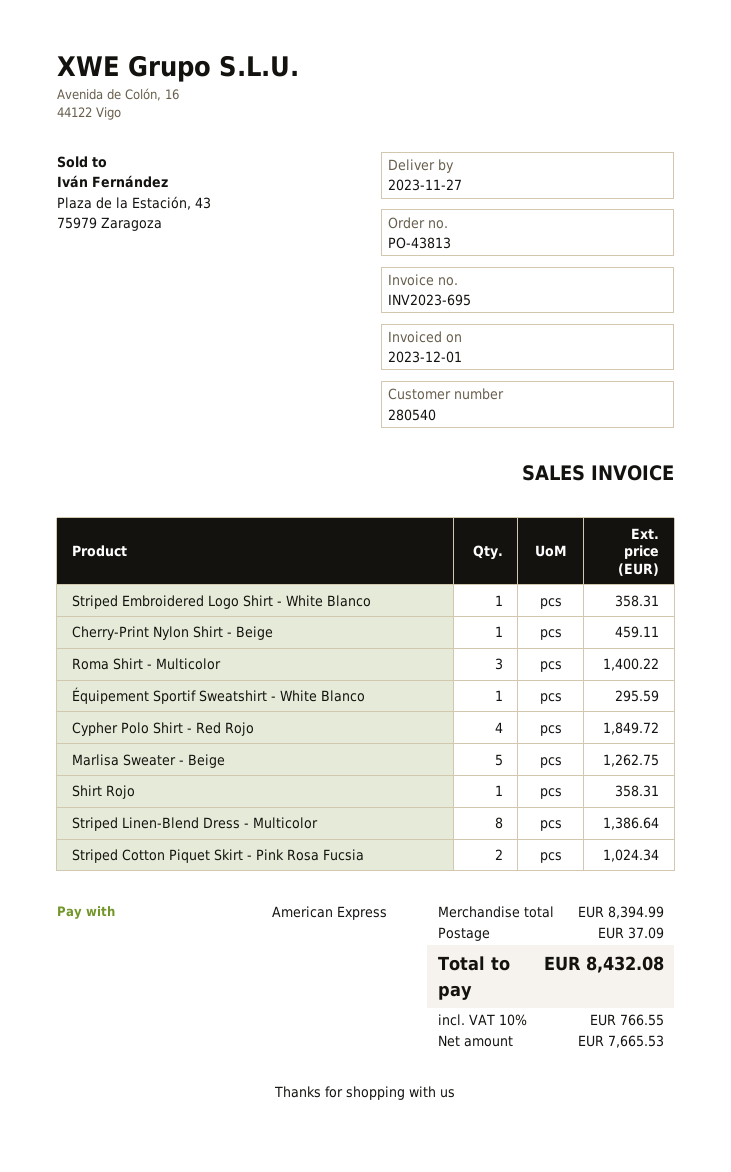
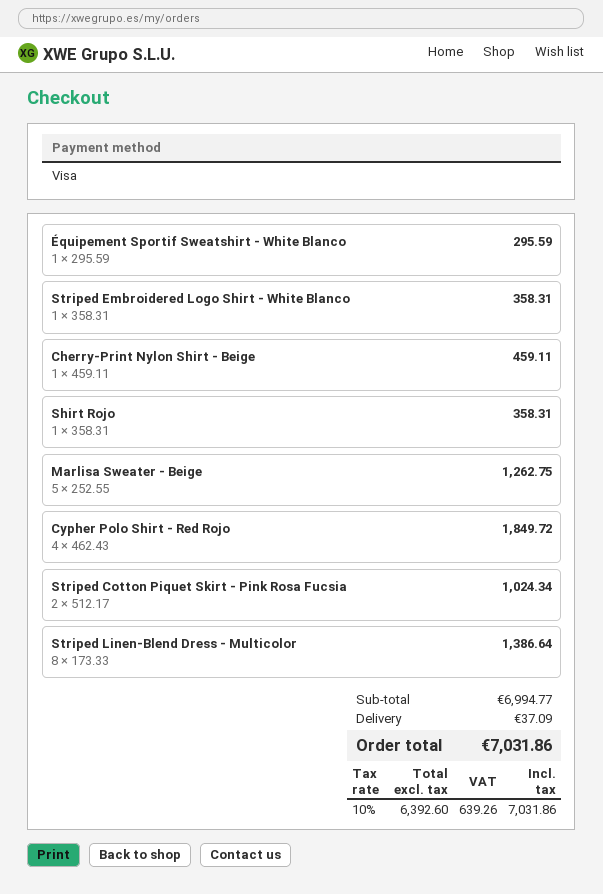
payment method: American Express -> Visa
Roma Shirt - Multicolor: 3 for 1400.22 -> none
subtotal: 8394.99 -> 6994.77
net: 7665.53 -> 6392.60
tax: 10% = 766.55 -> 10% = 639.26
total: 8432.08 -> 7031.86

